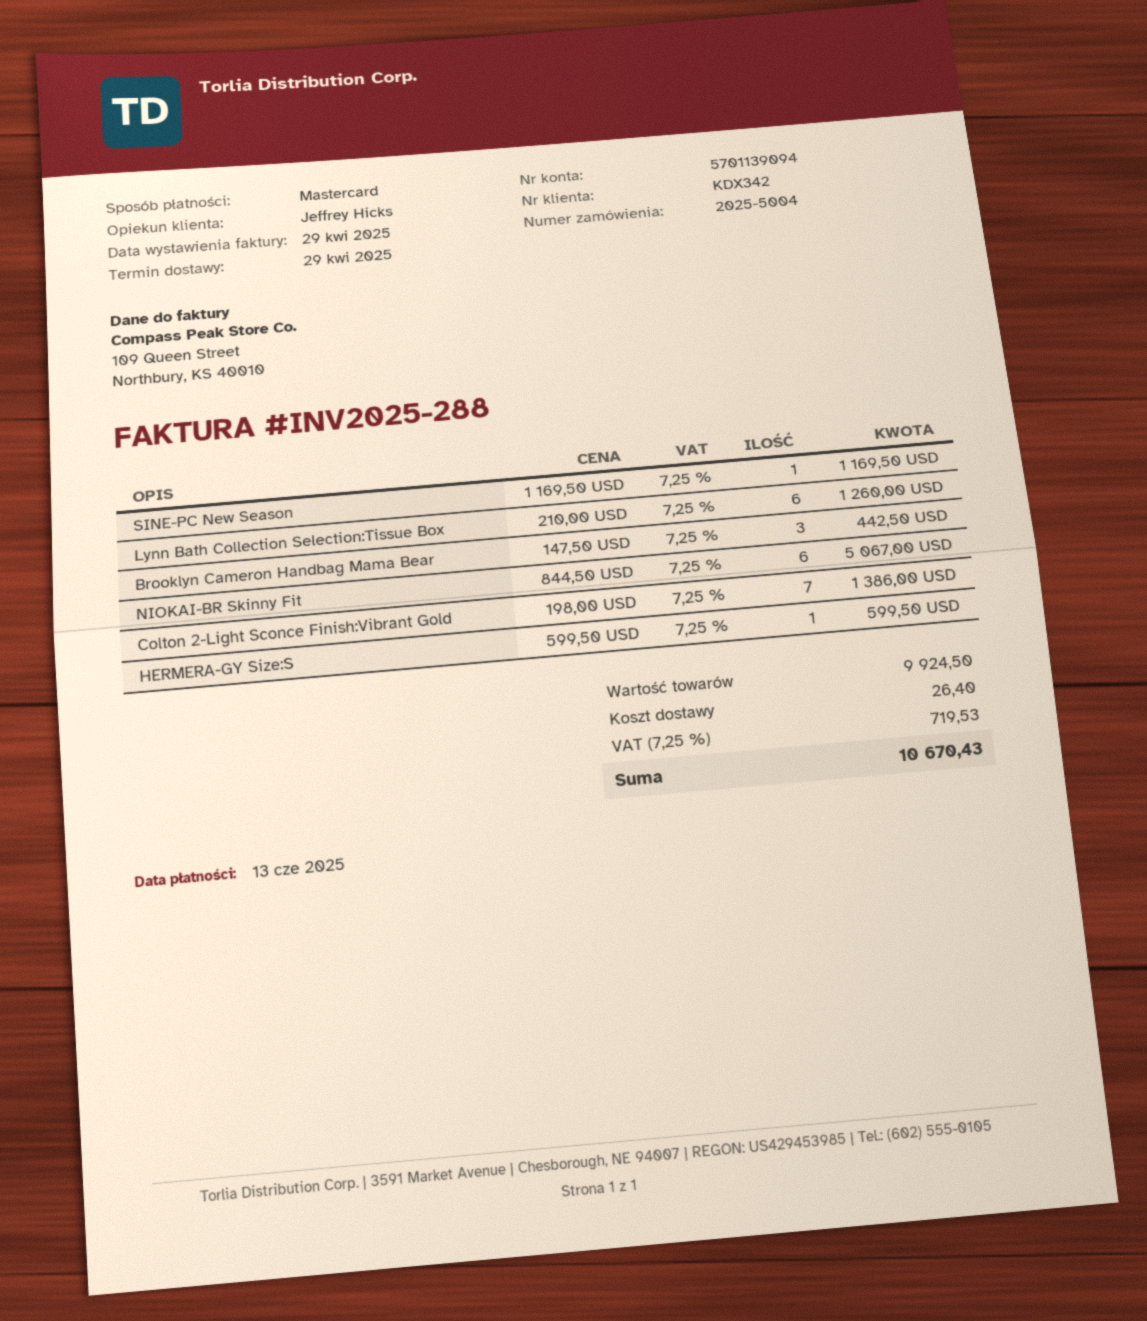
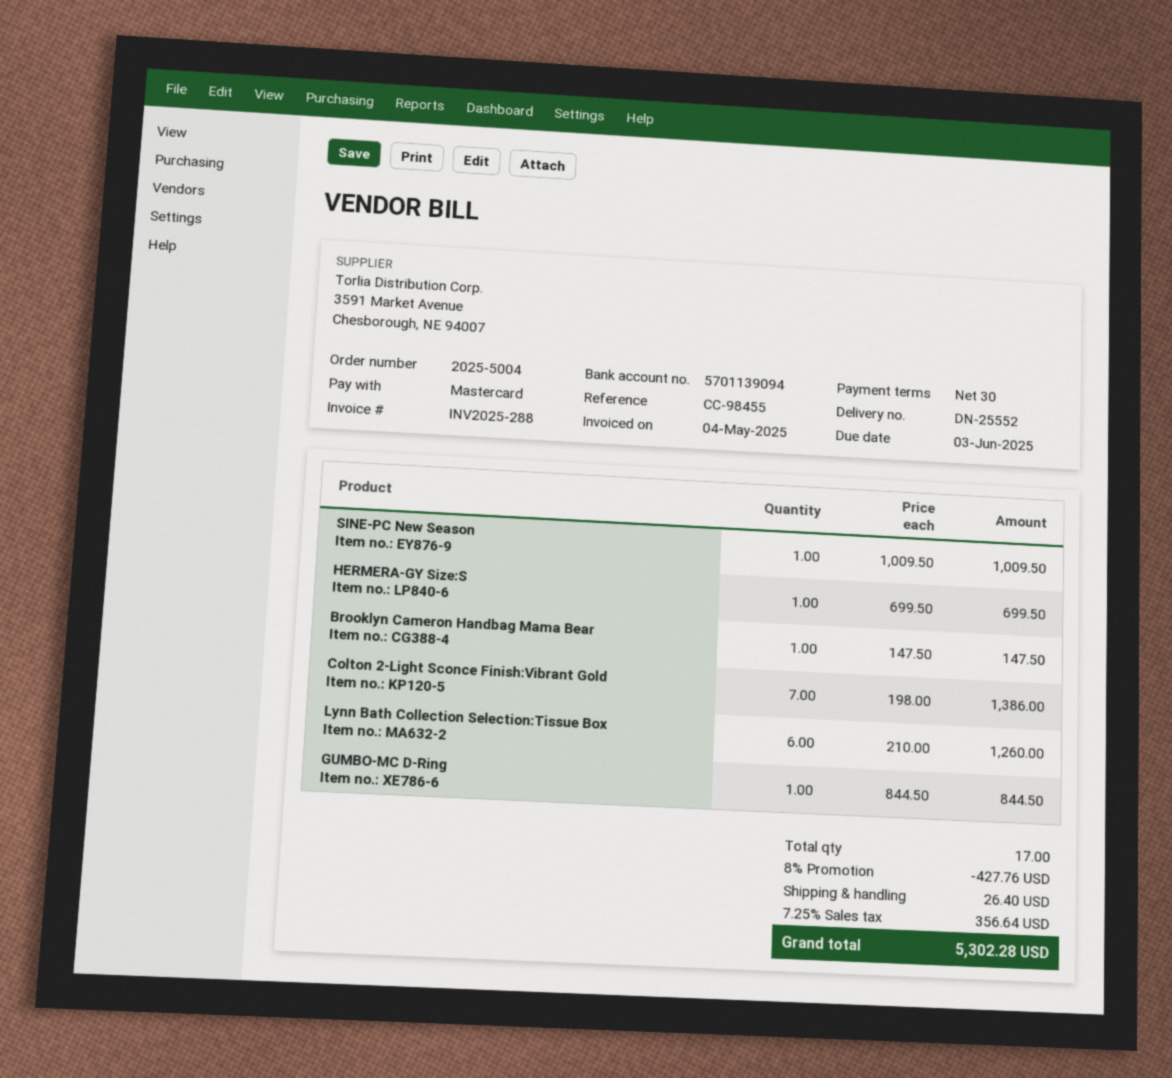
invoice date: 2025-04-29 -> 2025-05-04
due date: 2025-06-13 -> 2025-06-03
SINE-PC New Season: 1 x 1169.50 = 1169.50 -> 1 x 1009.50 = 1009.50
Brooklyn Cameron Handbag Mama Bear: 3 x 147.50 = 442.50 -> 1 x 147.50 = 147.50
NIOKAI-BR Skinny Fit: 6 x 844.50 = 5067.00 -> none
HERMERA-GY Size:S: 1 x 599.50 = 599.50 -> 1 x 699.50 = 699.50
GUMBO-MC D-Ring: none -> 1 x 844.50 = 844.50
discount: none -> 8% = 427.76
tax: 7.25% = 719.53 -> 7.25% = 356.64
total: 10670.43 -> 5302.28

